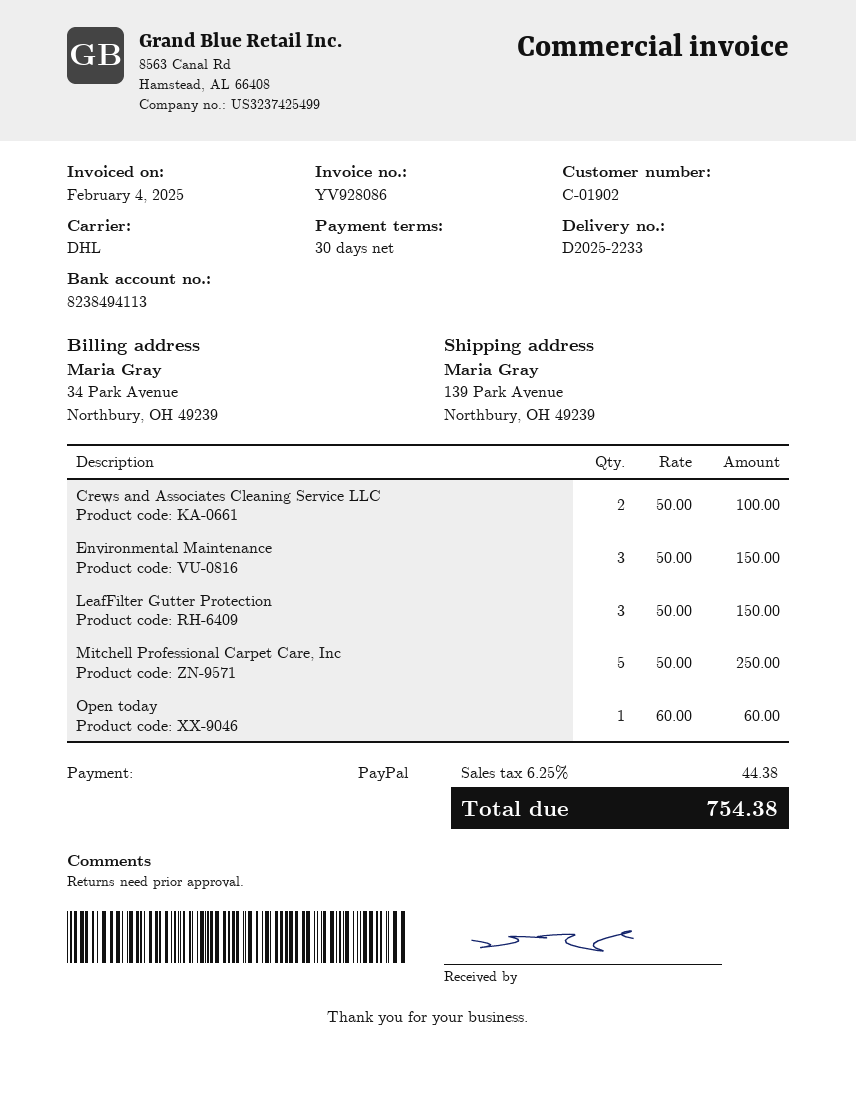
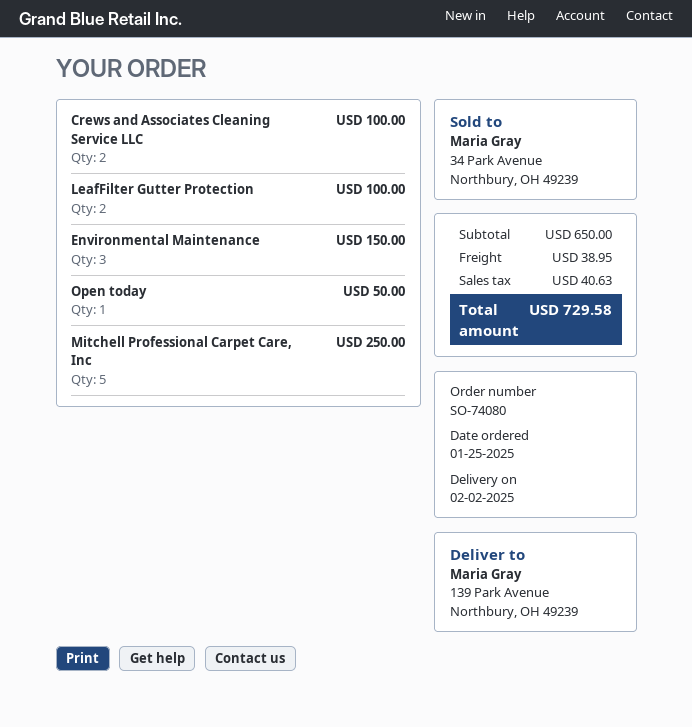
LeafFilter Gutter Protection: 3 for 150.00 -> 2 for 100.00
Open today: 1 for 60.00 -> 1 for 50.00
shipping: none -> 38.95
tax: 44.38 -> 40.63
total: 754.38 -> 729.58

